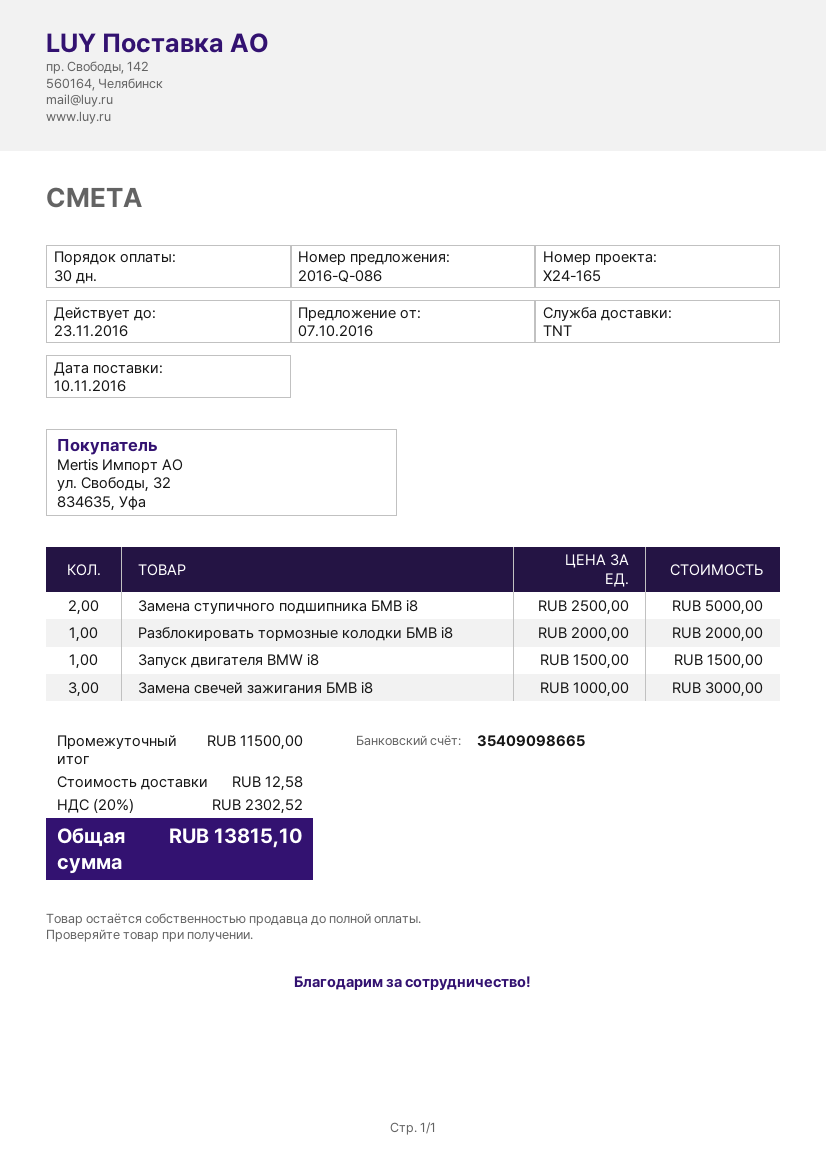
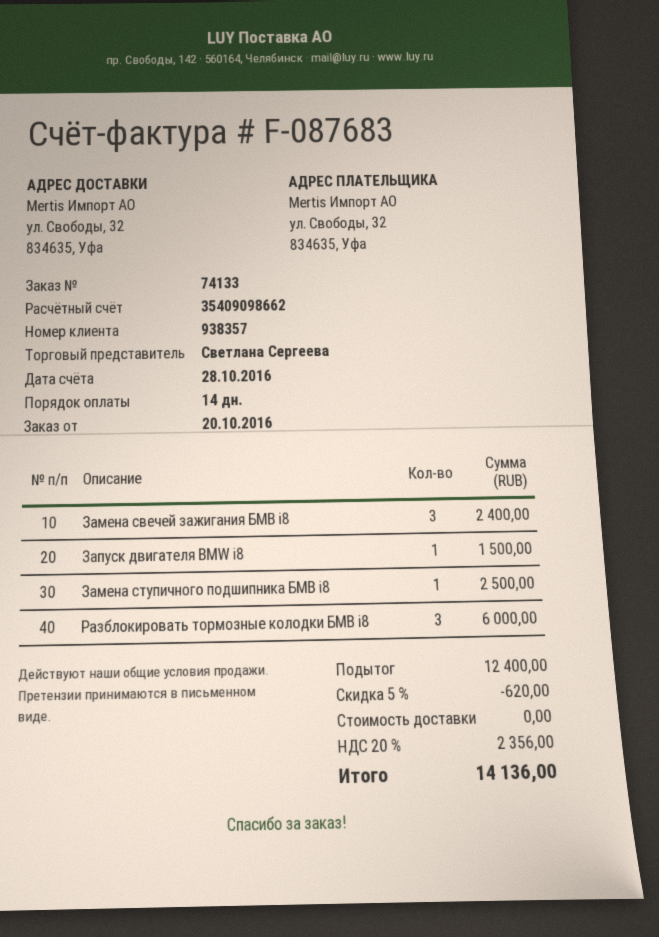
payment terms: 30 days -> 14 days
bank account: 35409098665 -> 35409098662
Замена ступичного подшипника БМВ i8: 2 for 5000.00 -> 1 for 2500.00
Разблокировать тормозные колодки БМВ i8: 1 for 2000.00 -> 3 for 6000.00
Замена свечей зажигания БМВ i8: 3 for 3000.00 -> 3 for 2400.00
subtotal: 11500.00 -> 12400.00
discount: none -> 5% = 620.00
shipping: 12.58 -> 0.00
tax: 20% = 2302.52 -> 20% = 2356.00
total: 13815.10 -> 14136.00

